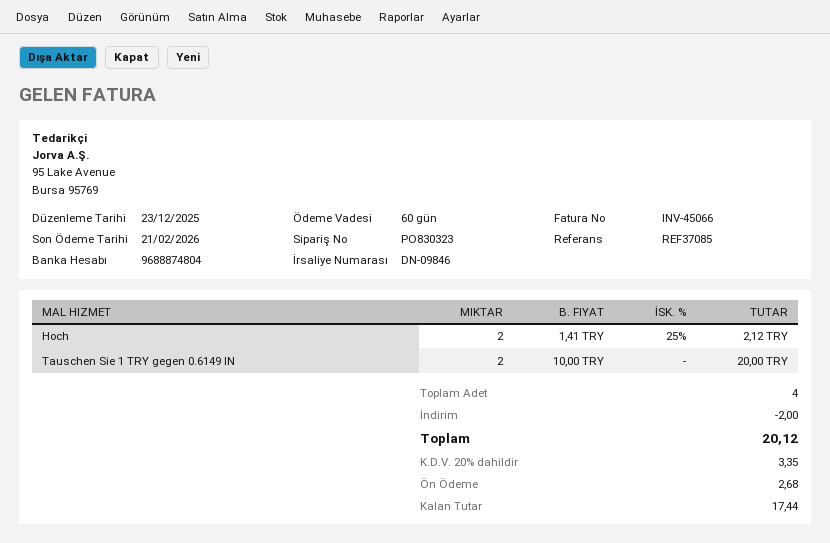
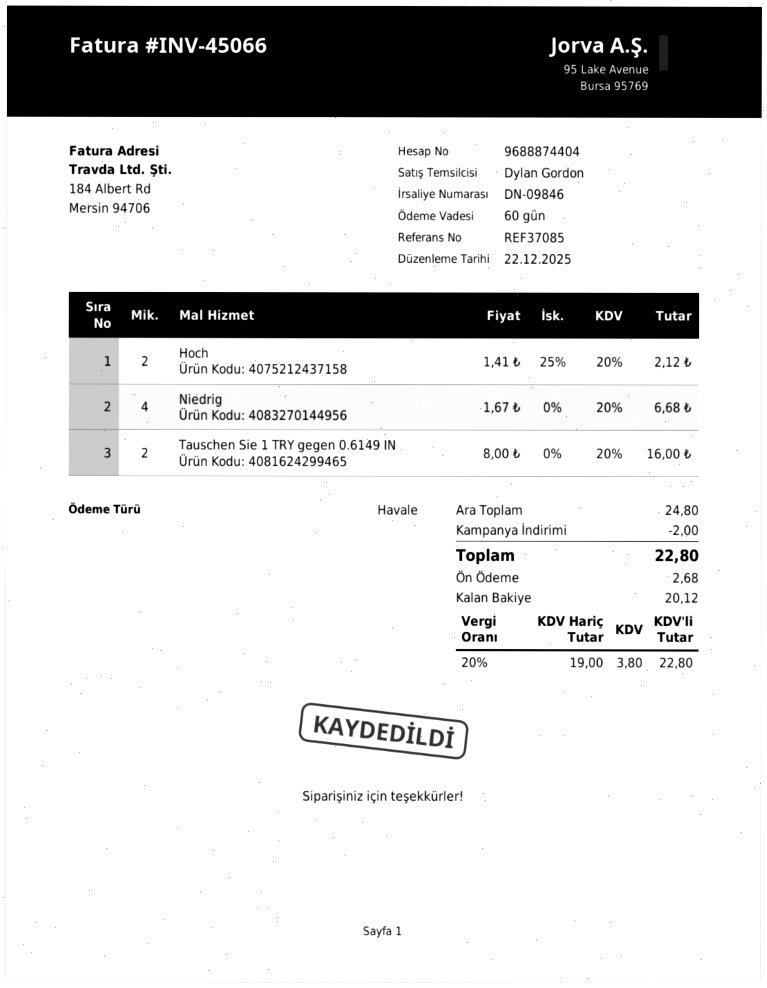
invoice date: 2025-12-23 -> 2025-12-22
bank account: 9688874804 -> 9688874404
Tauschen Sie 1 TRY gegen 0.6149 IN: 2 x 10.00 = 20.00 -> 2 x 8.00 = 16.00
Niedrig: none -> 4 x 1.67 = 6.68
tax: 20% = 3.35 -> 20% = 3.80
total: 20.12 -> 22.80
balance: 17.44 -> 20.12

